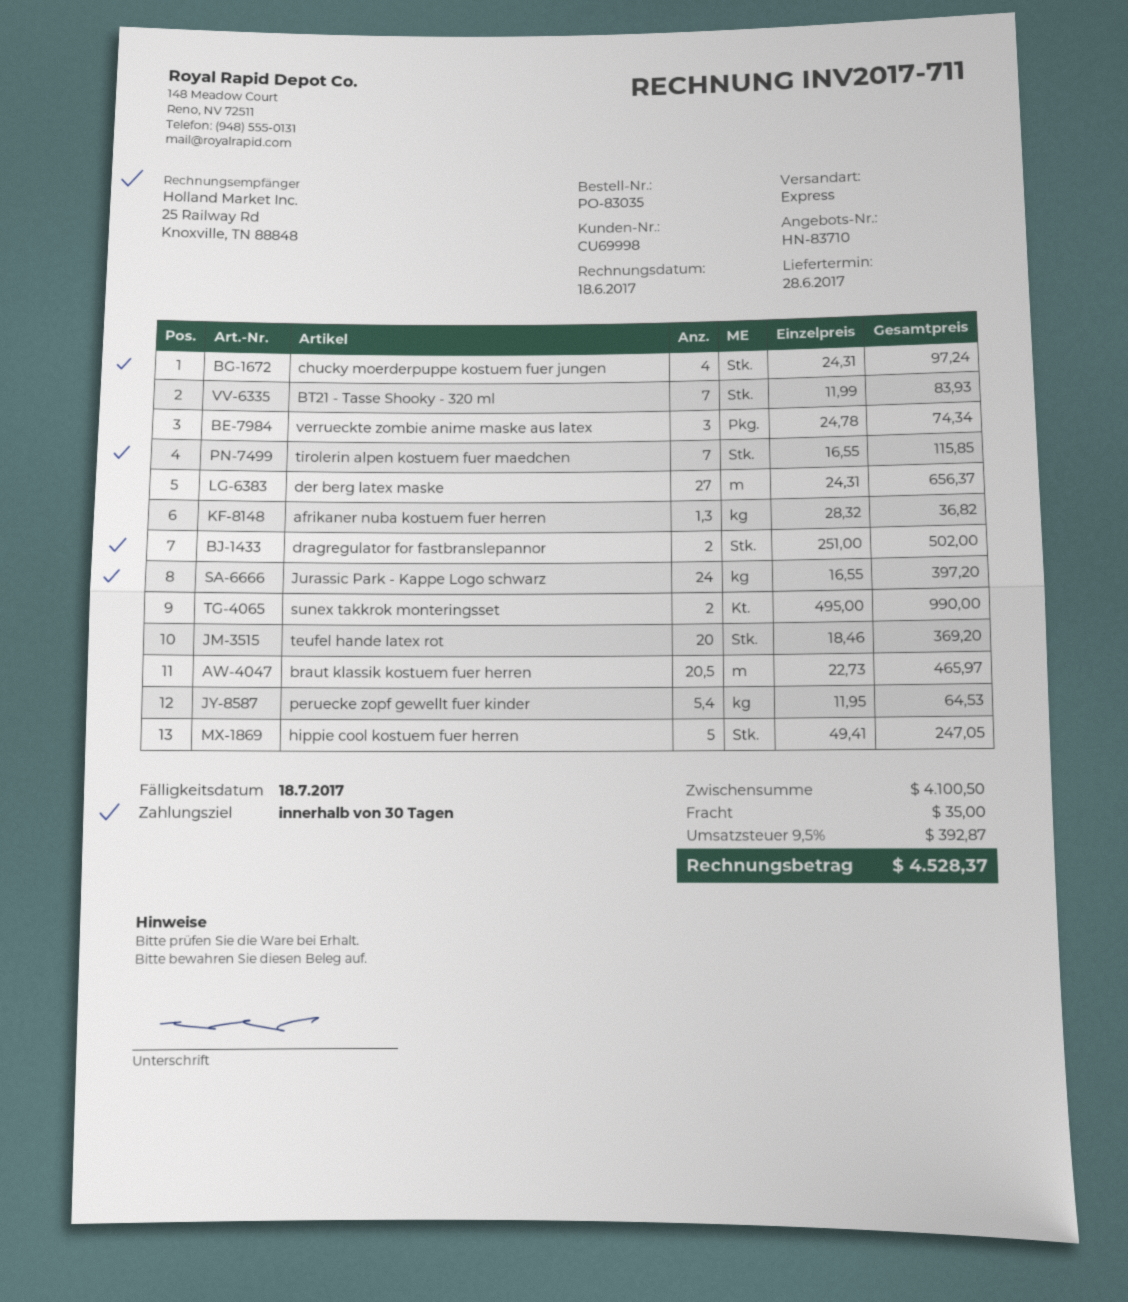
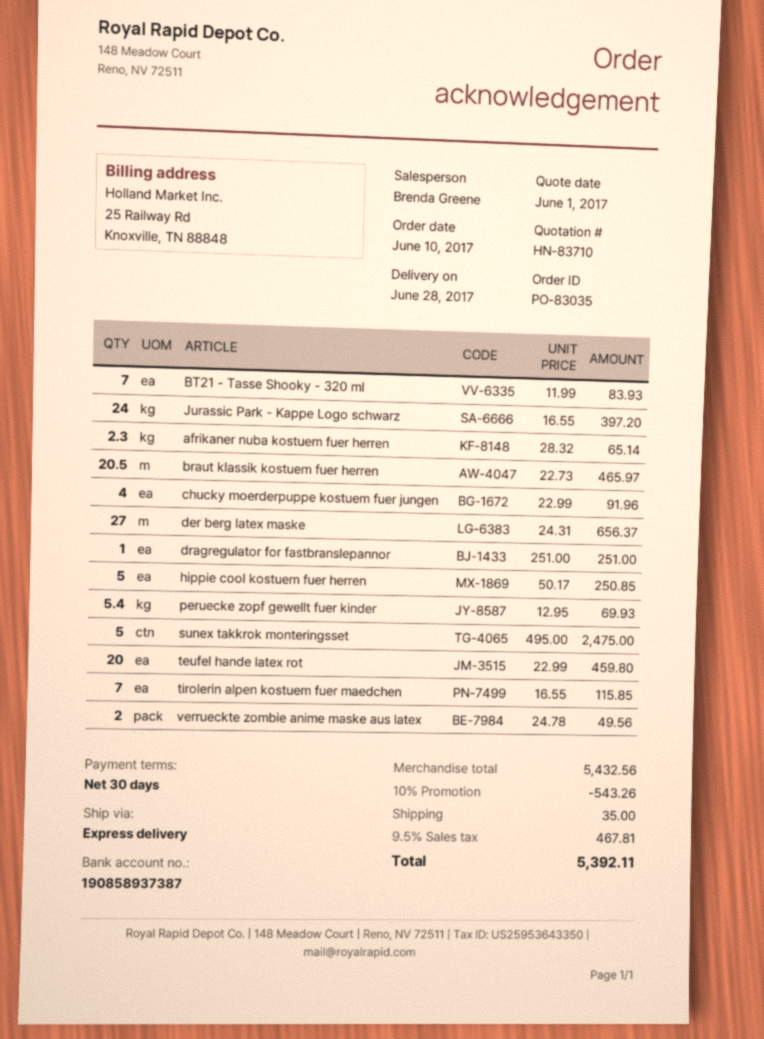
chucky moerderpuppe kostuem fuer jungen: 4 x 24.31 = 97.24 -> 4 x 22.99 = 91.96
verrueckte zombie anime maske aus latex: 3 x 24.78 = 74.34 -> 2 x 24.78 = 49.56
afrikaner nuba kostuem fuer herren: 1.3 x 28.32 = 36.82 -> 2.3 x 28.32 = 65.14
dragregulator for fastbranslepannor: 2 x 251.00 = 502.00 -> 1 x 251.00 = 251.00
sunex takkrok monteringsset: 2 x 495.00 = 990.00 -> 5 x 495.00 = 2475.00
teufel hande latex rot: 20 x 18.46 = 369.20 -> 20 x 22.99 = 459.80
peruecke zopf gewellt fuer kinder: 5.4 x 11.95 = 64.53 -> 5.4 x 12.95 = 69.93
hippie cool kostuem fuer herren: 5 x 49.41 = 247.05 -> 5 x 50.17 = 250.85
subtotal: 4100.50 -> 5432.56
discount: none -> 10% = 543.26
tax: 9.5% = 392.87 -> 9.5% = 467.81
total: 4528.37 -> 5392.11

